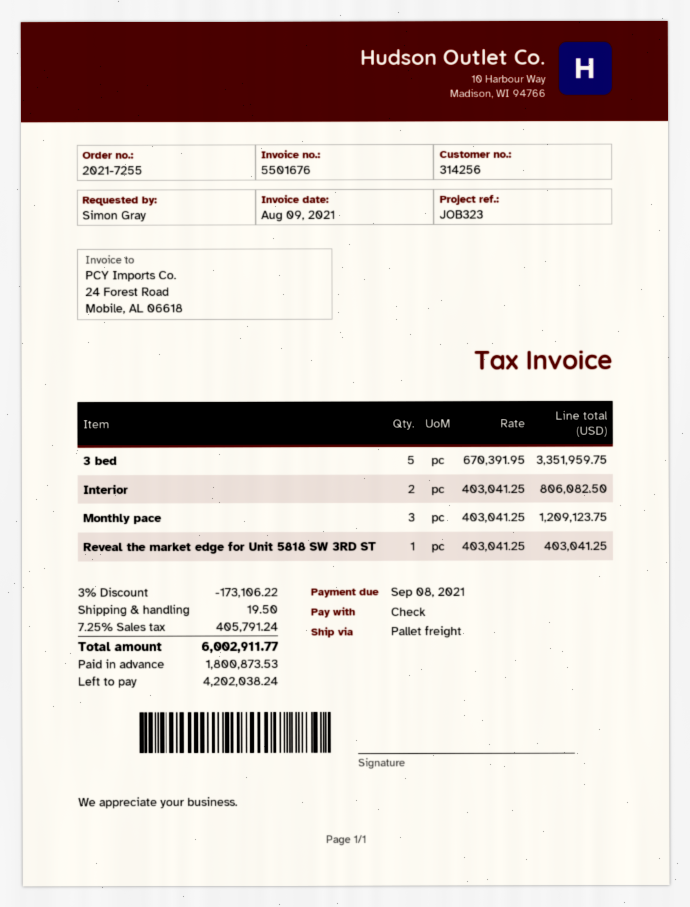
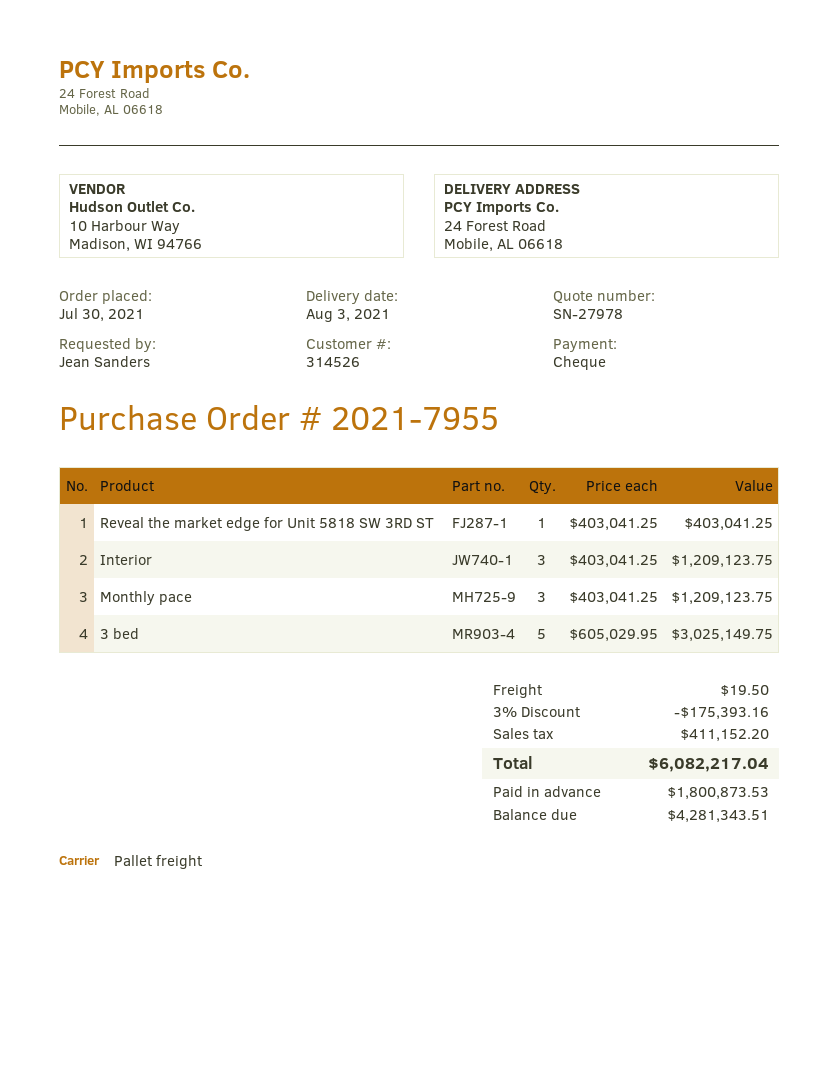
order number: 2021-7255 -> 2021-7955
customer number: 314256 -> 314526
ordered by: Simon Gray -> Jean Sanders
3 bed: 5 x 670391.95 = 3351959.75 -> 5 x 605029.95 = 3025149.75
Interior: 2 x 403041.25 = 806082.50 -> 3 x 403041.25 = 1209123.75
discount: 3% = 173106.22 -> 3% = 175393.16
tax: 405791.24 -> 411152.20
total: 6002911.77 -> 6082217.04
balance: 4202038.24 -> 4281343.51

